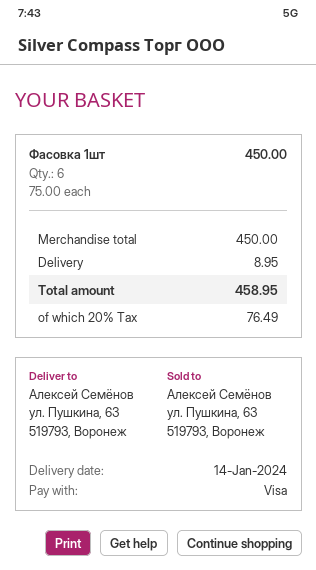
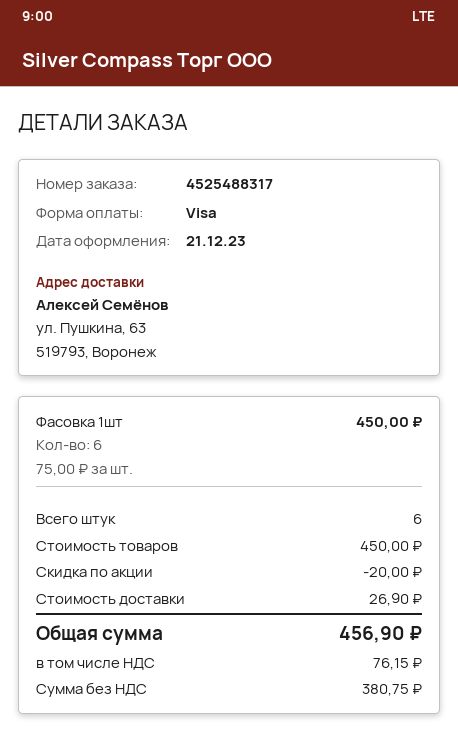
discount: none -> 20.00
shipping: 8.95 -> 26.90
tax: 76.49 -> 76.15
total: 458.95 -> 456.90

